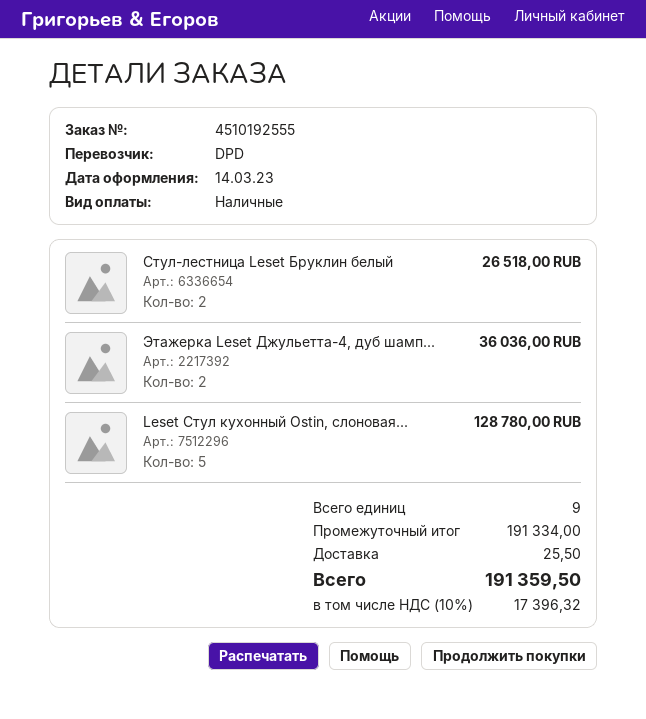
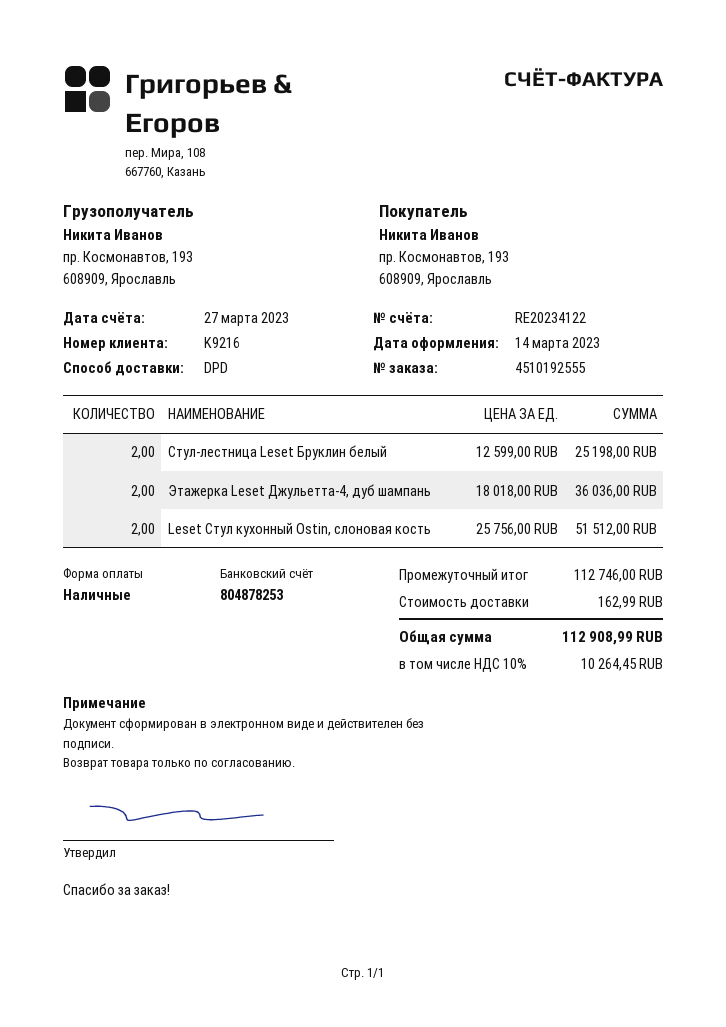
Стул-лестница Leset Бруклин белый: 2 for 26518.00 -> 2 for 25198.00
Leset Стул кухонный Ostin, слоновая...: 5 for 128780.00 -> 2 for 51512.00
subtotal: 191334.00 -> 112746.00
shipping: 25.50 -> 162.99
tax: 10% = 17396.32 -> 10% = 10264.45
total: 191359.50 -> 112908.99

